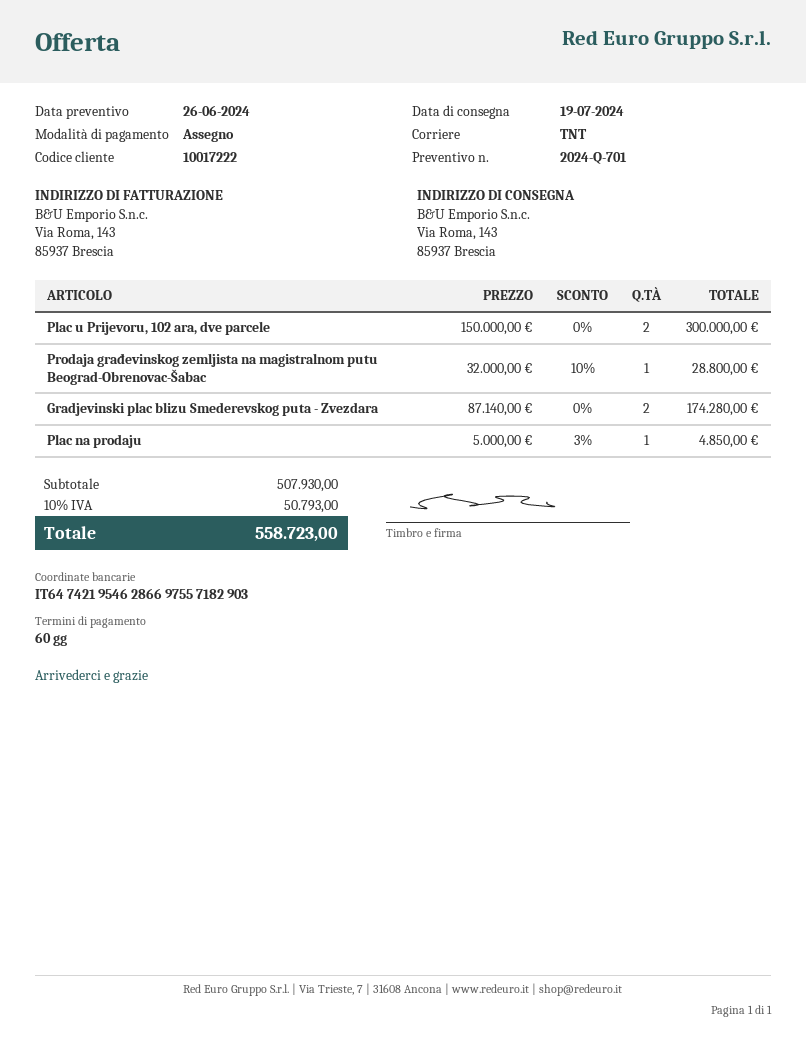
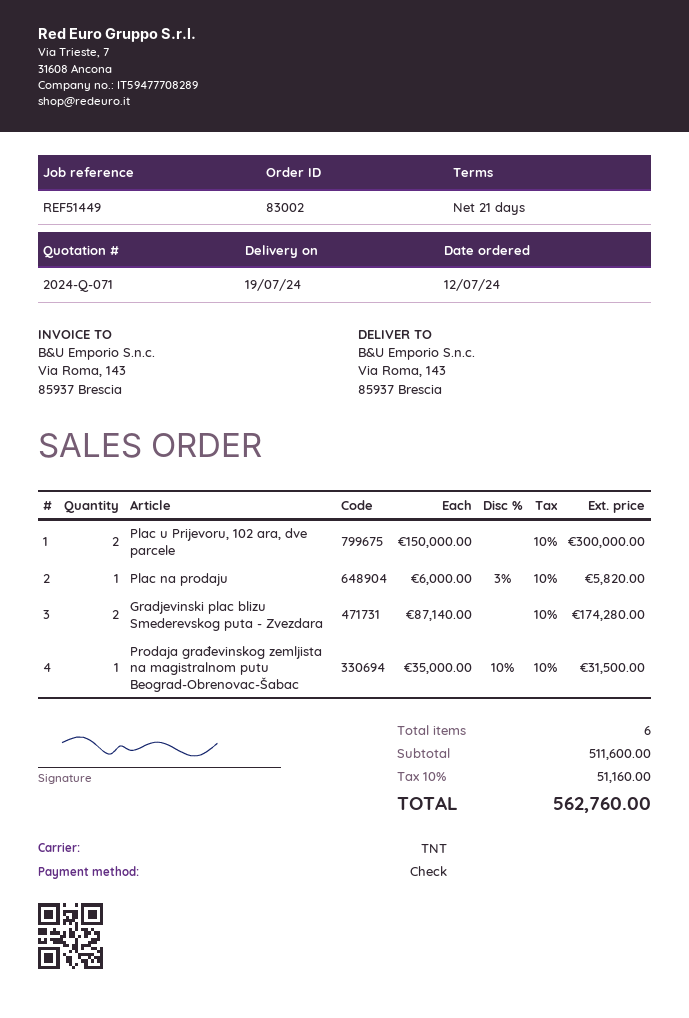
quote number: 2024-Q-701 -> 2024-Q-071
payment terms: 60 days -> 21 days
Prodaja građevinskog zemljista na magistralnom putu Beograd-Obrenovac-Šabac: 1 x 32000.00 - 10% = 28800.00 -> 1 x 35000.00 - 10% = 31500.00
Plac na prodaju: 1 x 5000.00 - 3% = 4850.00 -> 1 x 6000.00 - 3% = 5820.00
subtotal: 507930.00 -> 511600.00
tax: 10% = 50793.00 -> 10% = 51160.00
total: 558723.00 -> 562760.00

